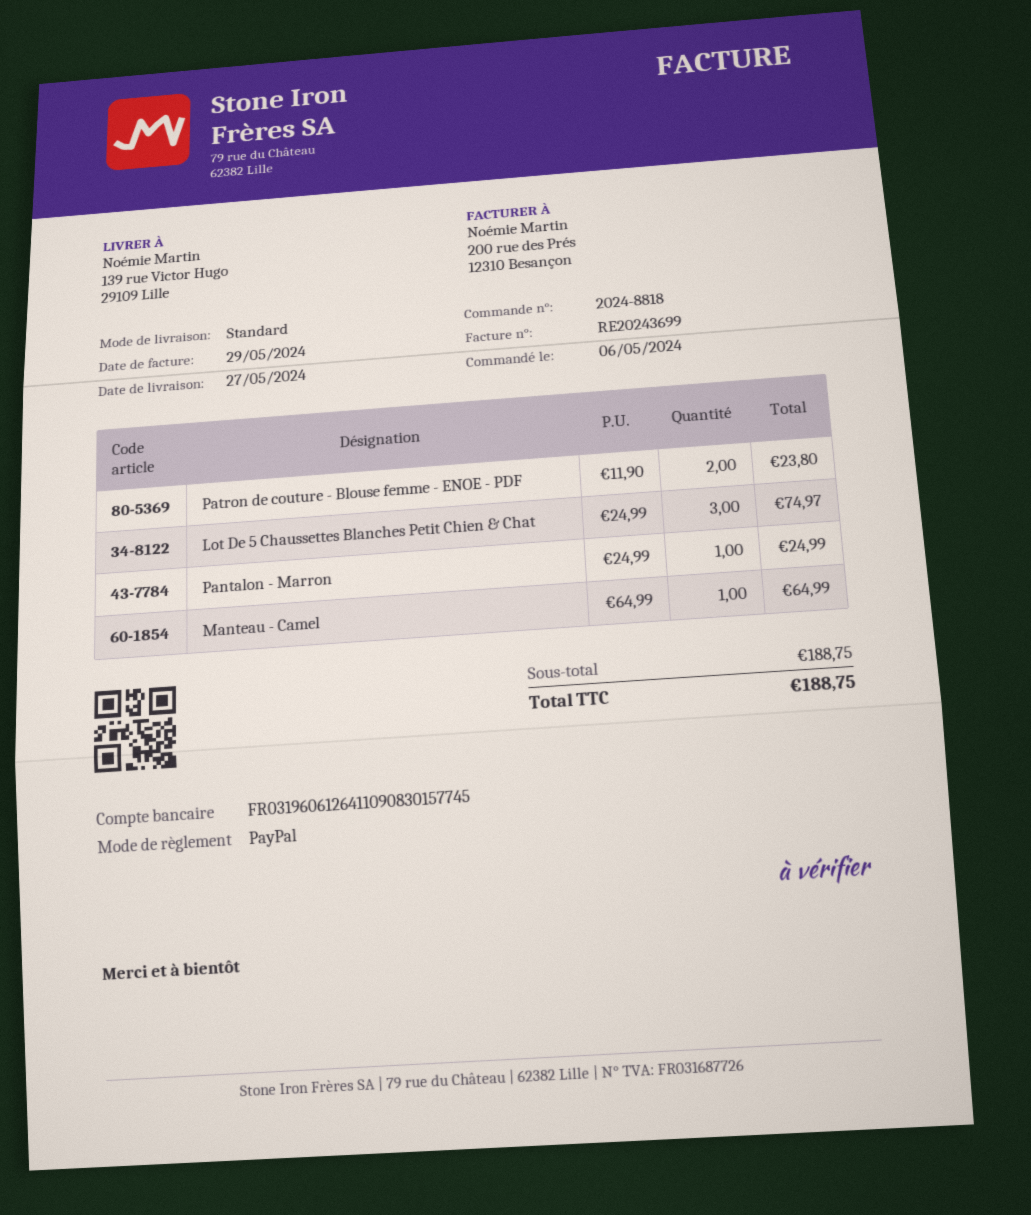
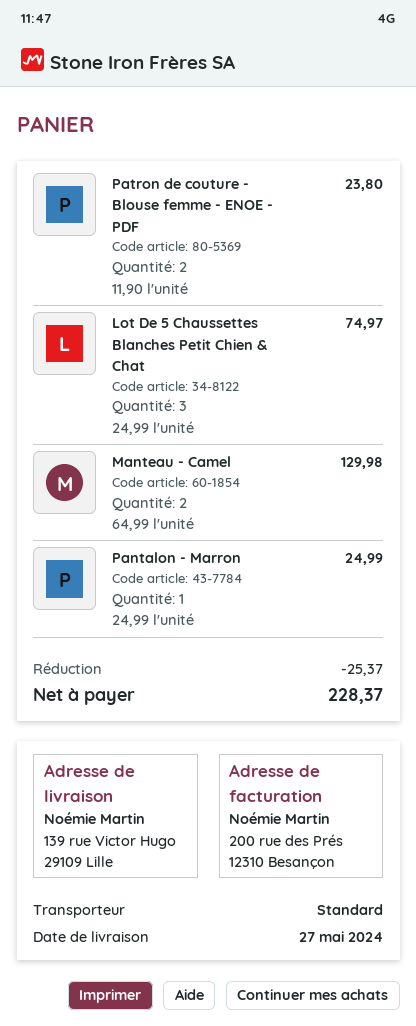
Manteau - Camel: 1 x 64.99 = 64.99 -> 2 x 64.99 = 129.98
discount: none -> 25.37
total: 188.75 -> 228.37

